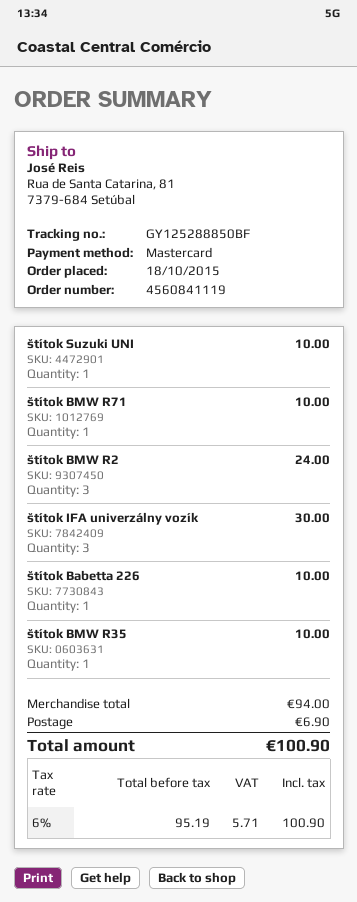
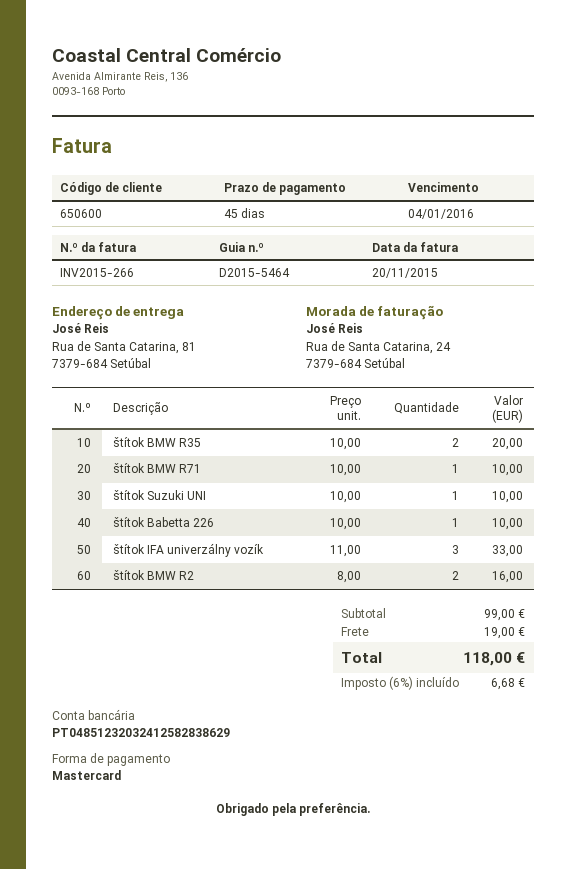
štítok BMW R2: 3 for 24.00 -> 2 for 16.00
štítok IFA univerzálny vozík: 3 for 30.00 -> 3 for 33.00
štítok BMW R35: 1 for 10.00 -> 2 for 20.00
subtotal: 94.00 -> 99.00
shipping: 6.90 -> 19.00
tax: 6% = 5.71 -> 6% = 6.68
total: 100.90 -> 118.00

